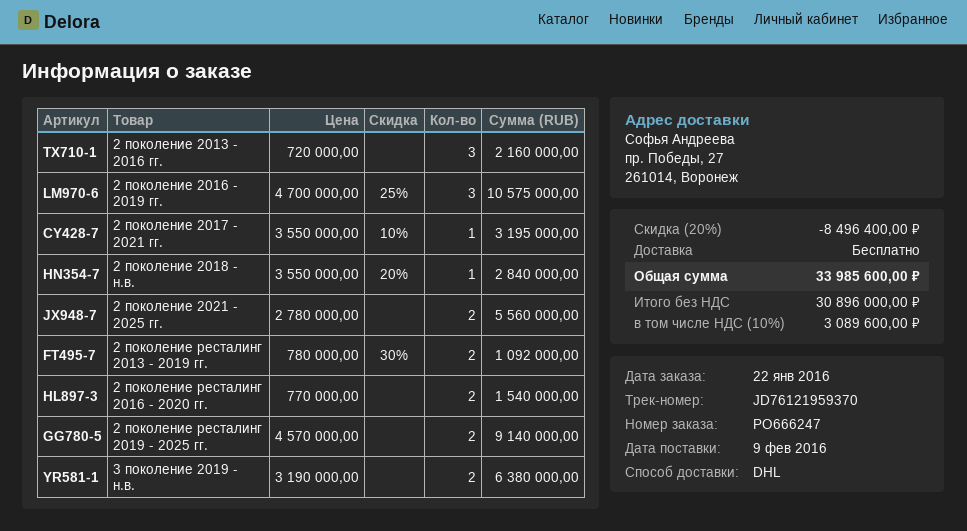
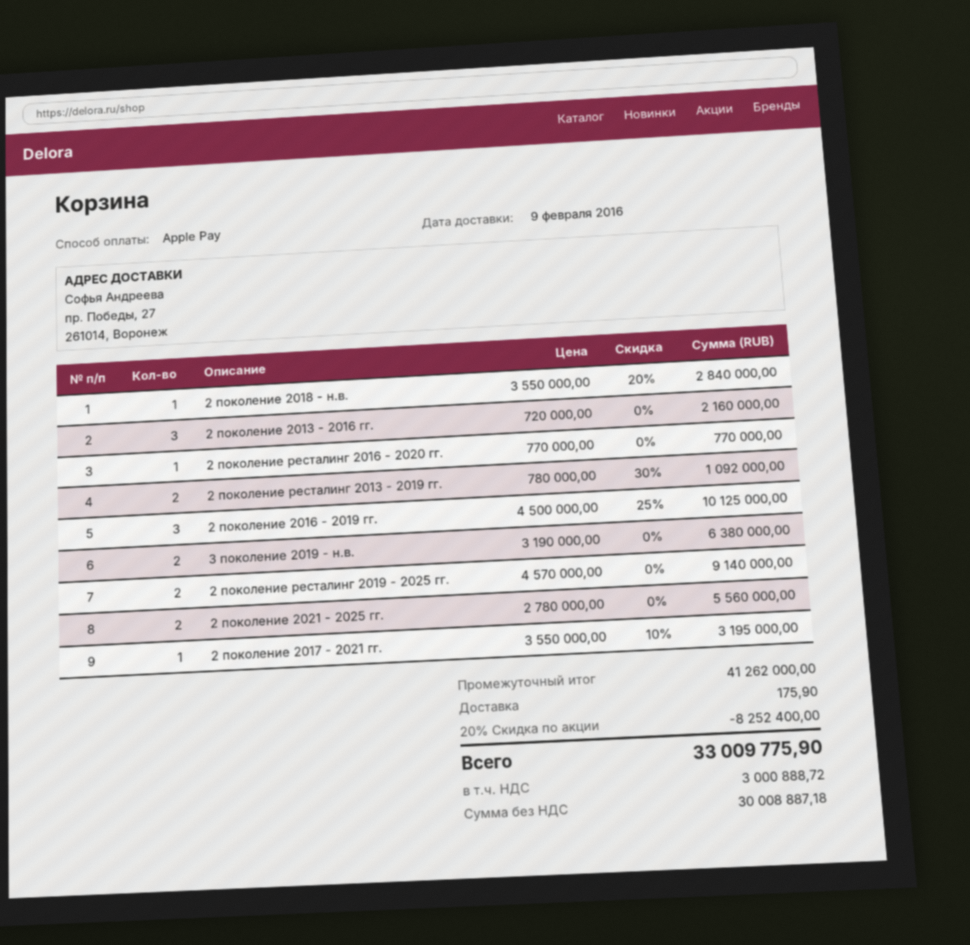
2 поколение 2016 - 2019 гг.: 3 x 4700000.00 - 25% = 10575000.00 -> 3 x 4500000.00 - 25% = 10125000.00
2 поколение ресталинг 2016 - 2020 гг.: 2 x 770000.00 = 1540000.00 -> 1 x 770000.00 = 770000.00
discount: 20% = 8496400.00 -> 20% = 8252400.00
shipping: 0.00 -> 175.90
net: 30896000.00 -> 30008887.18
tax: 3089600.00 -> 3000888.72
total: 33985600.00 -> 33009775.90

